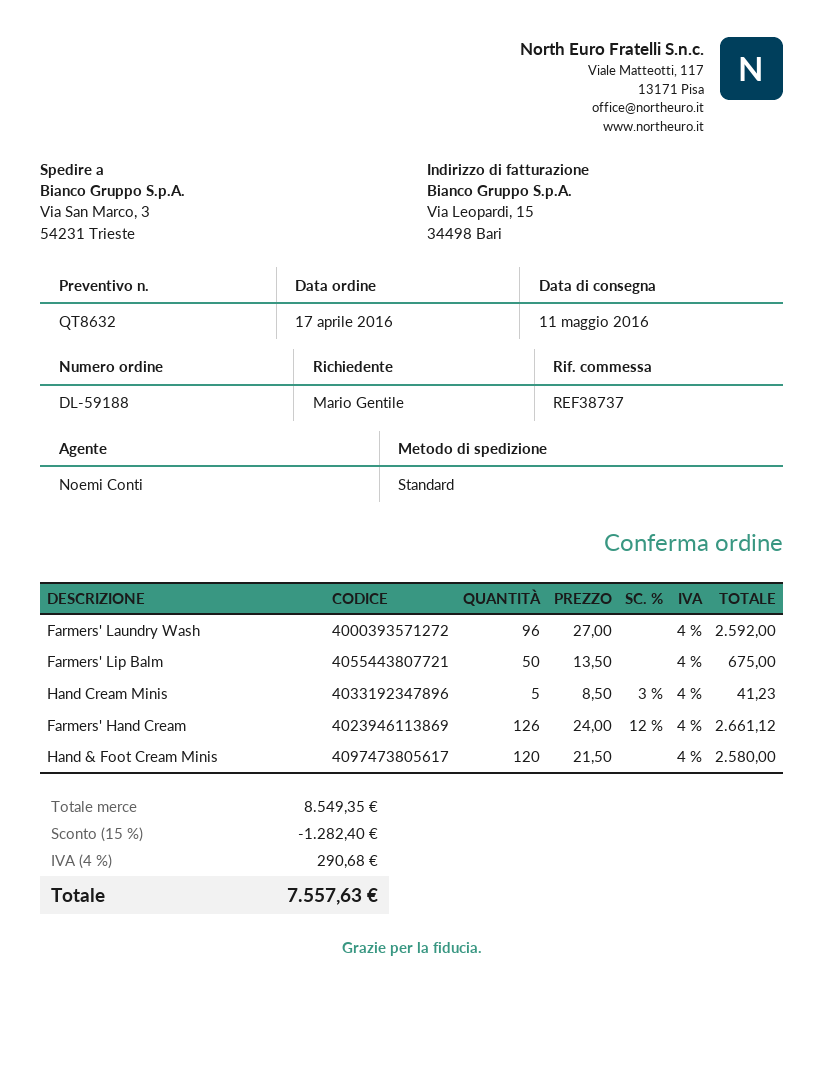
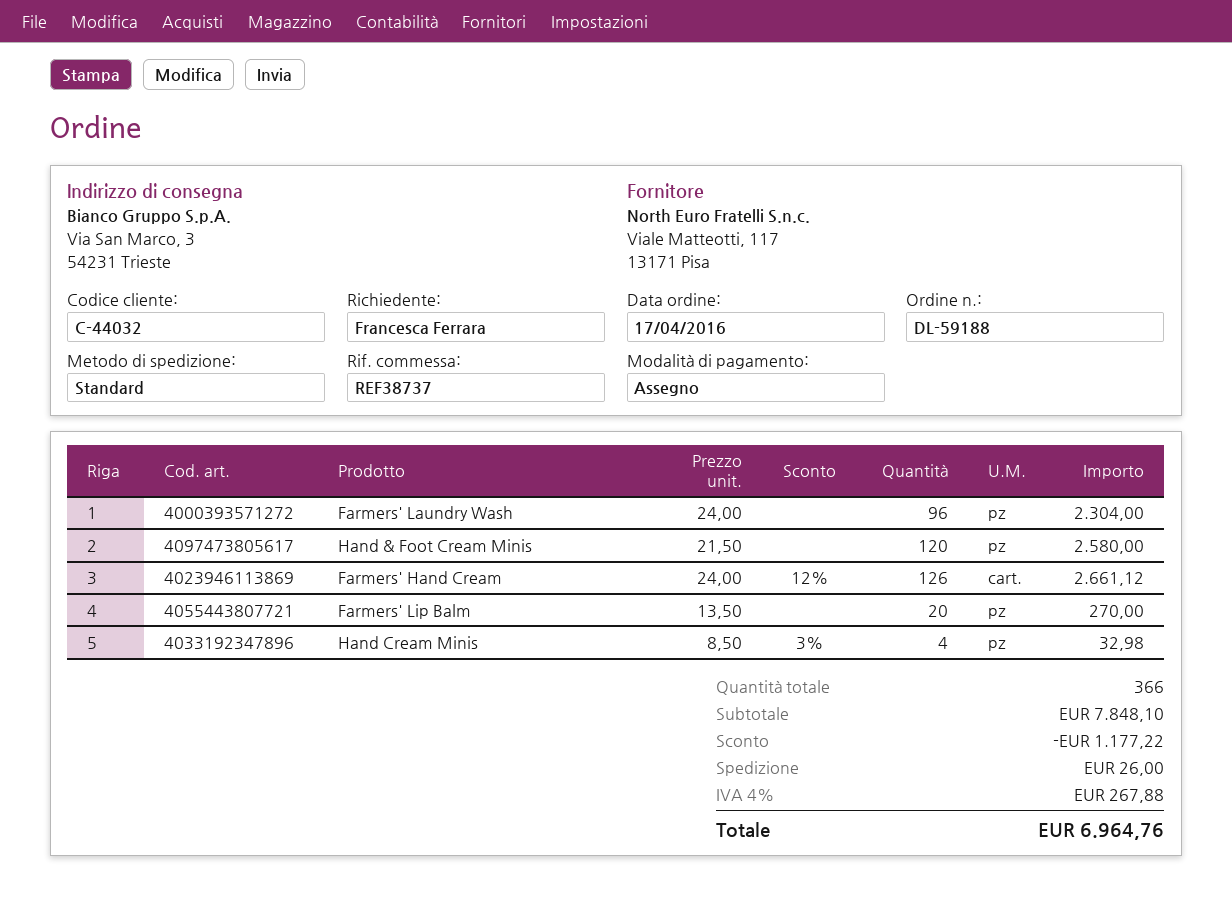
ordered by: Mario Gentile -> Francesca Ferrara
Farmers' Laundry Wash: 96 x 27.00 = 2592.00 -> 96 x 24.00 = 2304.00
Farmers' Lip Balm: 50 x 13.50 = 675.00 -> 20 x 13.50 = 270.00
Hand Cream Minis: 5 x 8.50 - 3% = 41.23 -> 4 x 8.50 - 3% = 32.98
subtotal: 8549.35 -> 7848.10
discount: 1282.40 -> 1177.22
shipping: none -> 26.00
tax: 4% = 290.68 -> 4% = 267.88
total: 7557.63 -> 6964.76

